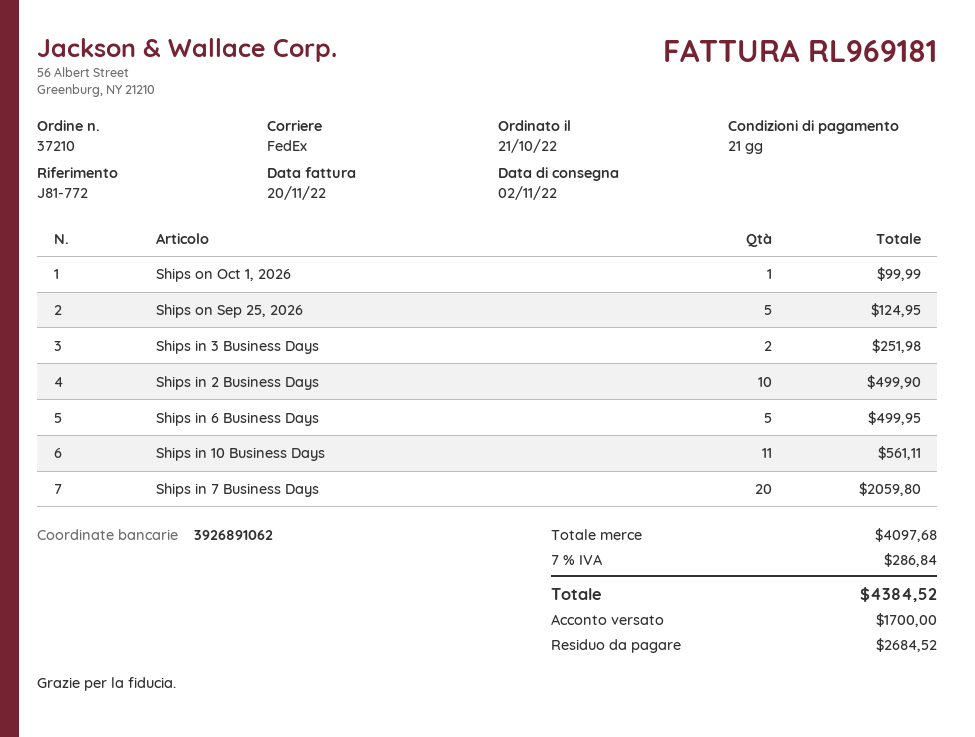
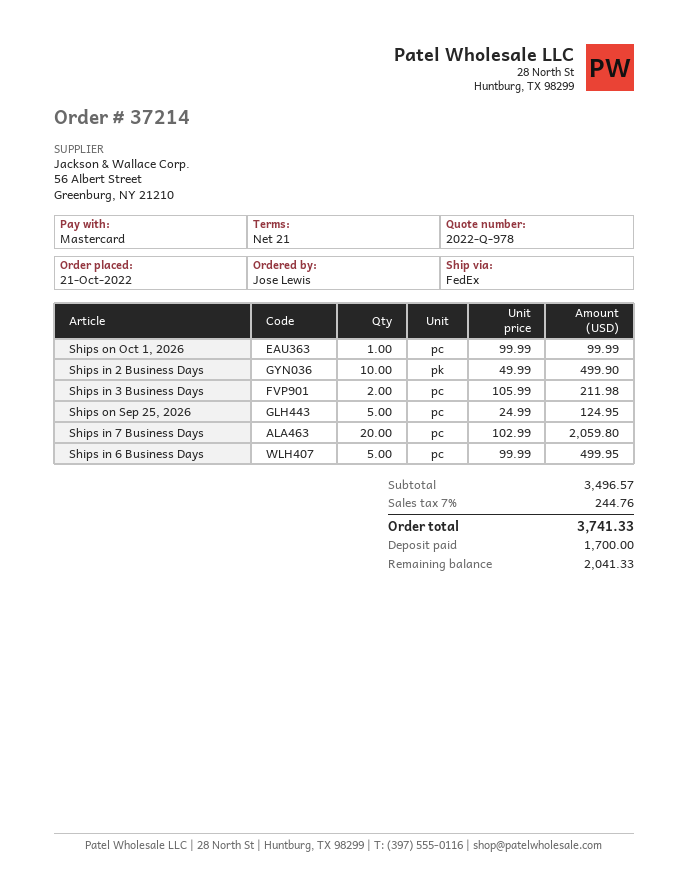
order number: 37210 -> 37214
Ships in 3 Business Days: 2 for 251.98 -> 2 for 211.98
Ships in 10 Business Days: 11 for 561.11 -> none
subtotal: 4097.68 -> 3496.57
tax: 7% = 286.84 -> 7% = 244.76
total: 4384.52 -> 3741.33
balance: 2684.52 -> 2041.33

